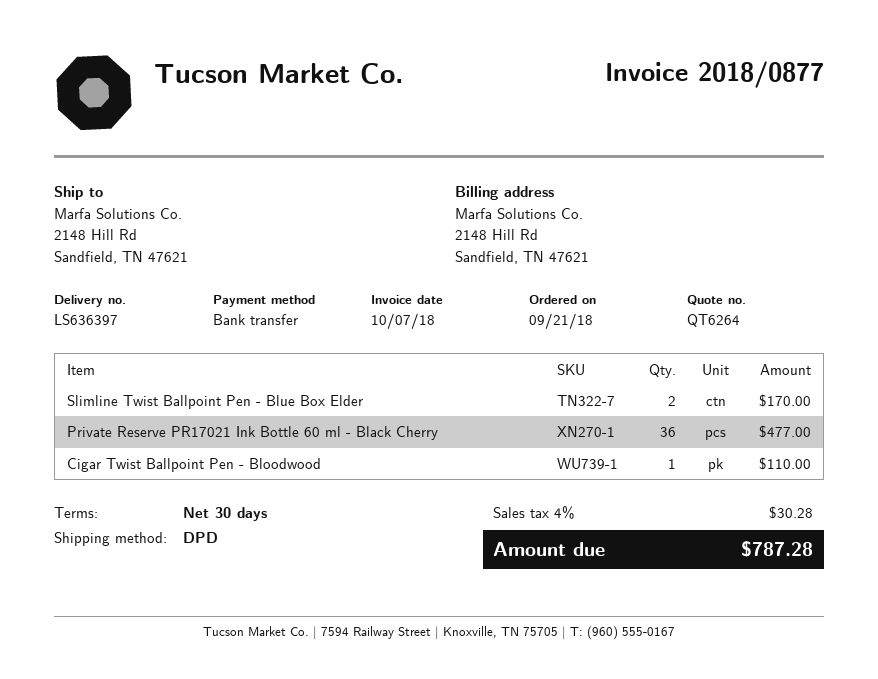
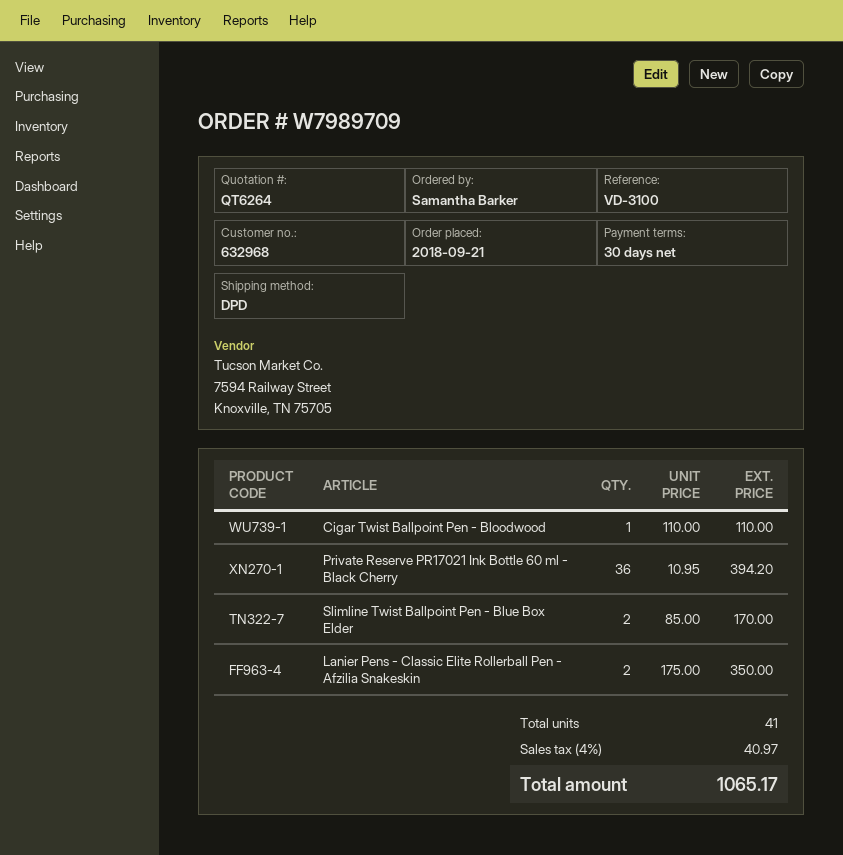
Private Reserve PR17021 Ink Bottle 60 ml - Black Cherry: 36 for 477.00 -> 36 for 394.20
Lanier Pens - Classic Elite Rollerball Pen - Afzilia Snakeskin: none -> 2 for 350.00
tax: 4% = 30.28 -> 4% = 40.97
total: 787.28 -> 1065.17

